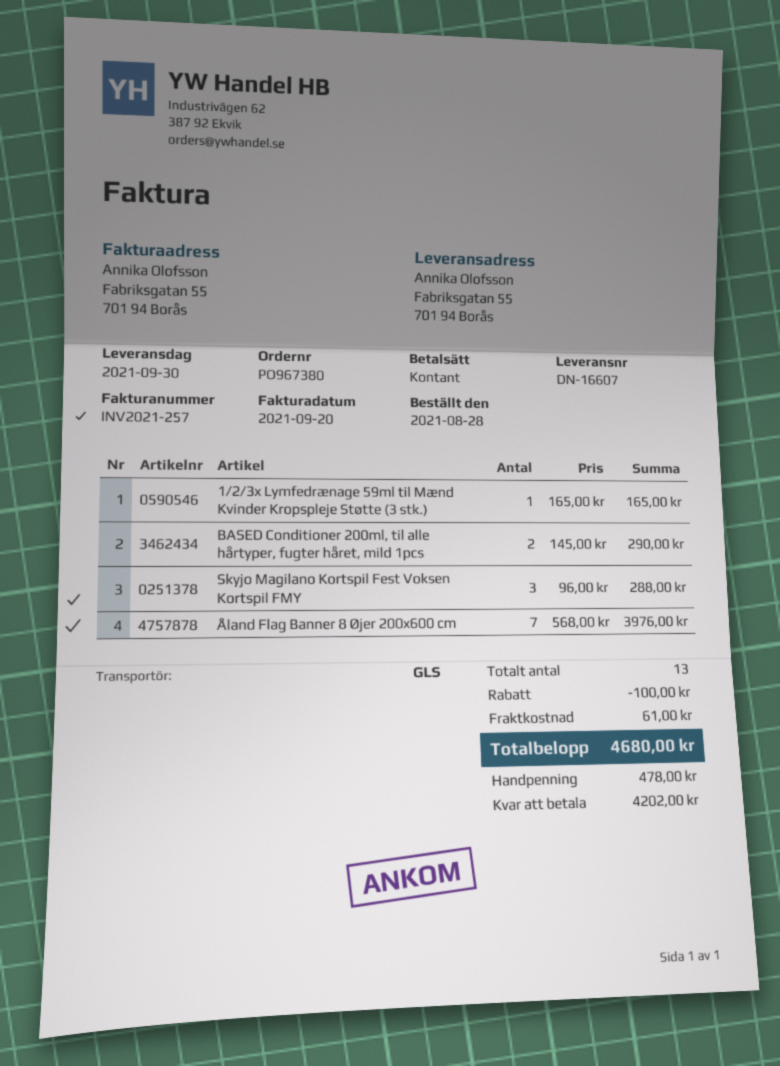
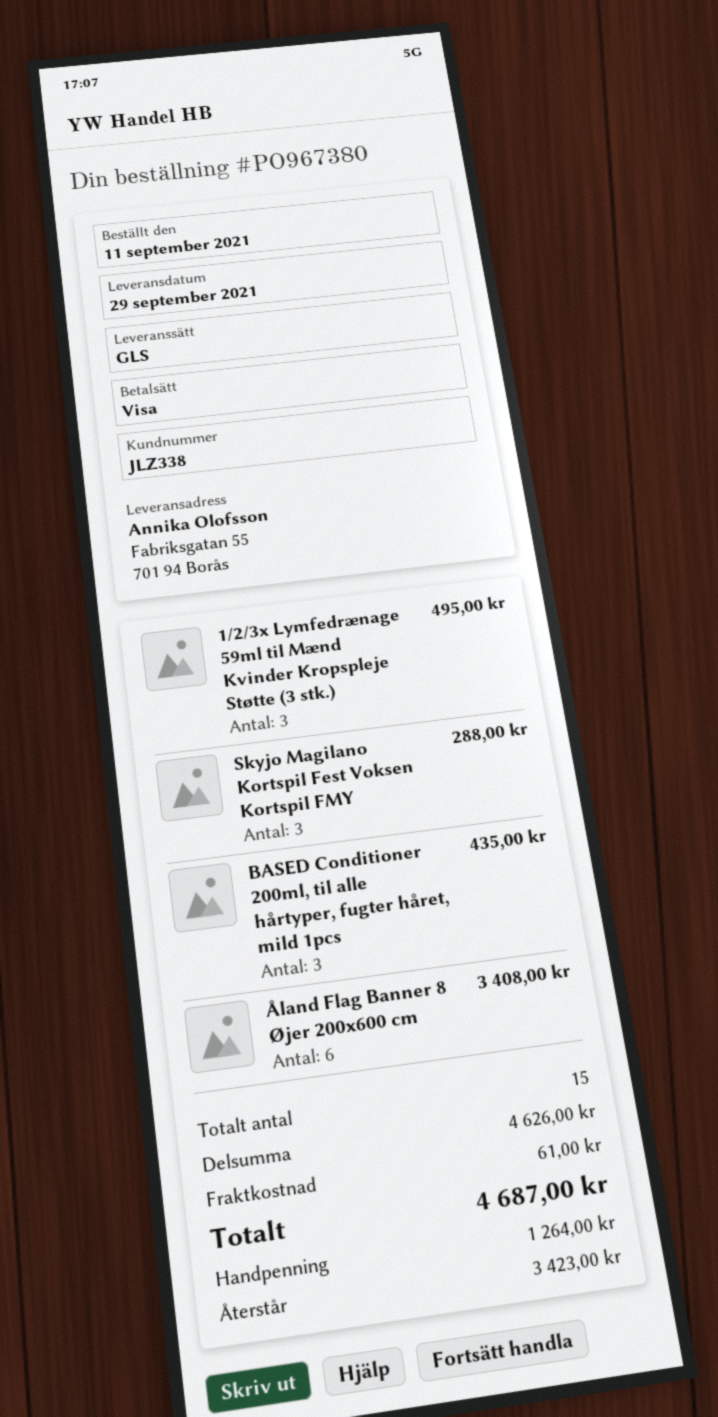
order date: 2021-08-28 -> 2021-09-11
delivery date: 2021-09-30 -> 2021-09-29
payment method: cash -> Visa
1/2/3x Lymfedrænage 59ml til Mænd Kvinder Kropspleje Støtte (3 stk.): 1 for 165.00 -> 3 for 495.00
BASED Conditioner 200ml, til alle hårtyper, fugter håret, mild 1pcs: 2 for 290.00 -> 3 for 435.00
Åland Flag Banner 8 Øjer 200x600 cm: 7 for 3976.00 -> 6 for 3408.00
total quantity: 13 -> 15
discount: 100.00 -> none
total: 4680.00 -> 4687.00
deposit: 478.00 -> 1264.00
balance: 4202.00 -> 3423.00

